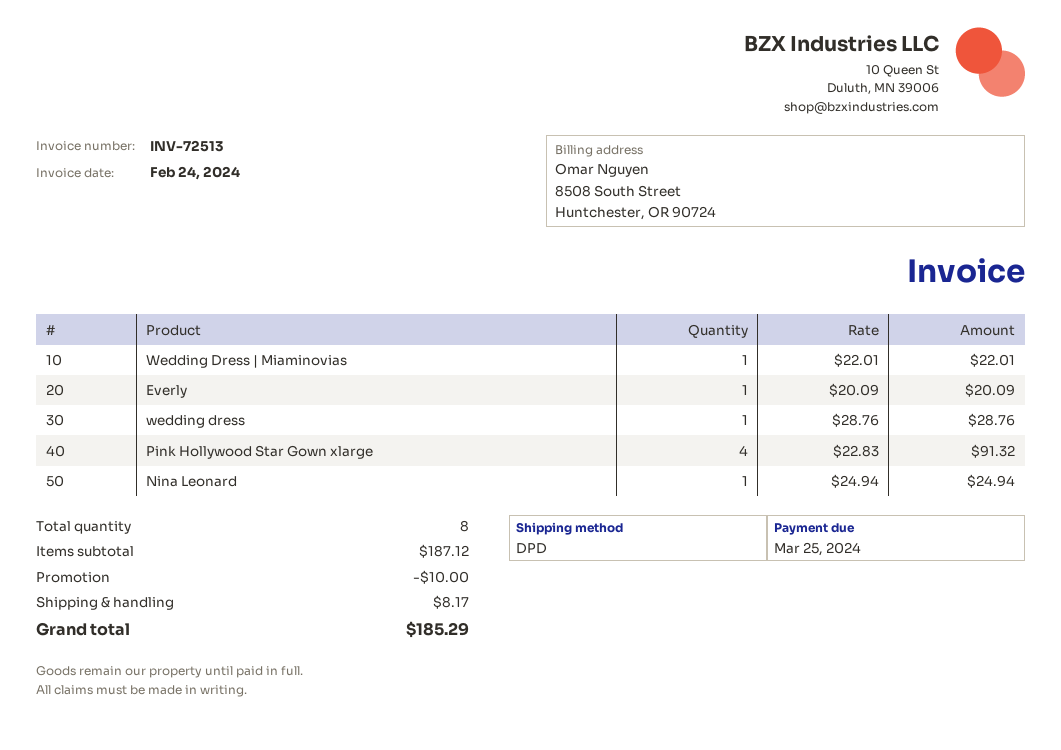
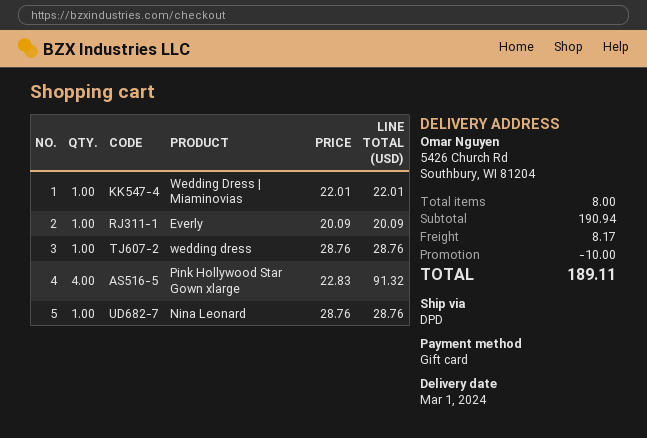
Nina Leonard: 1 x 24.94 = 24.94 -> 1 x 28.76 = 28.76
subtotal: 187.12 -> 190.94
total: 185.29 -> 189.11

